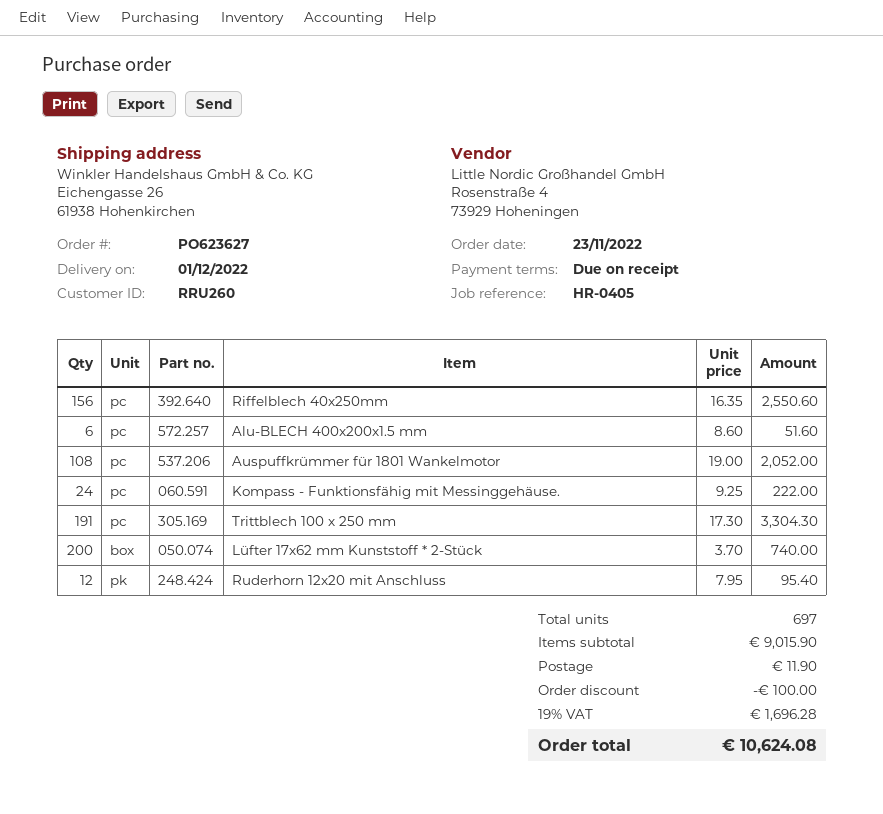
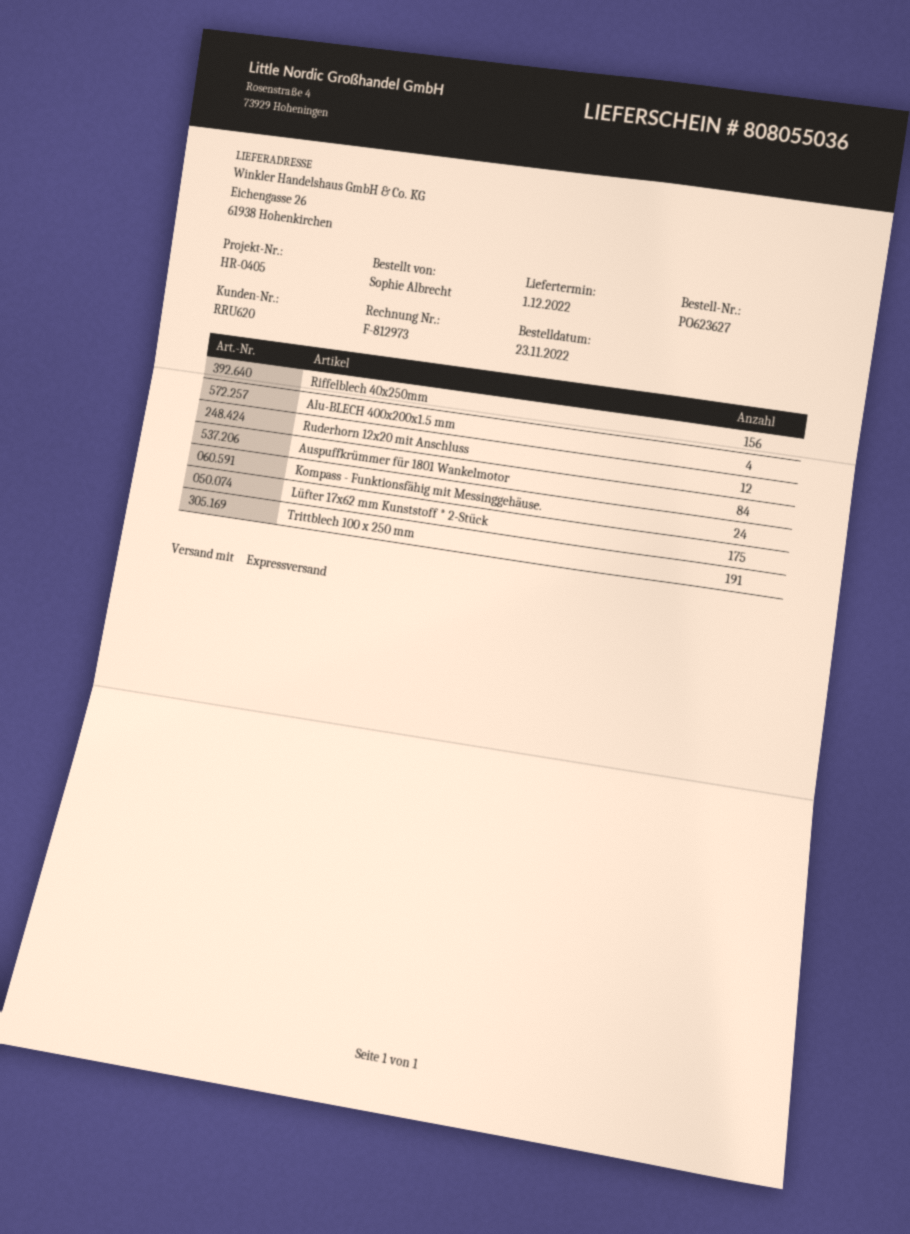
customer number: RRU260 -> RRU620
Alu-BLECH 400x200x1.5 mm: 6 -> 4
Auspuffkrümmer für 1801 Wankelmotor: 108 -> 84
Lüfter 17x62 mm Kunststoff * 2-Stück: 200 -> 175

